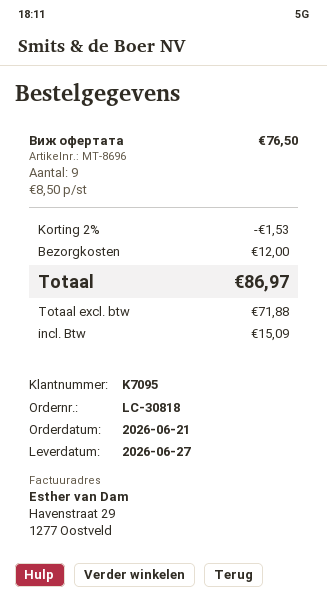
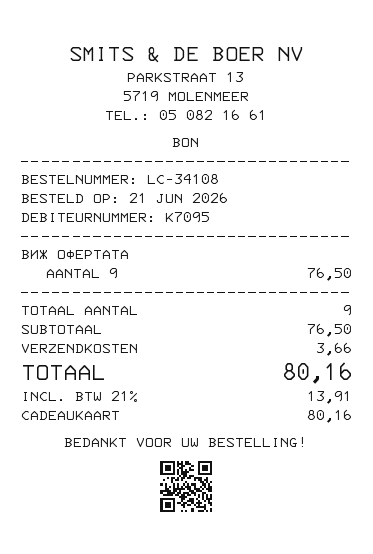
order number: LC-30818 -> LC-34108
discount: 2% = 1.53 -> none
shipping: 12.00 -> 3.66
tax: 15.09 -> 13.91
total: 86.97 -> 80.16

